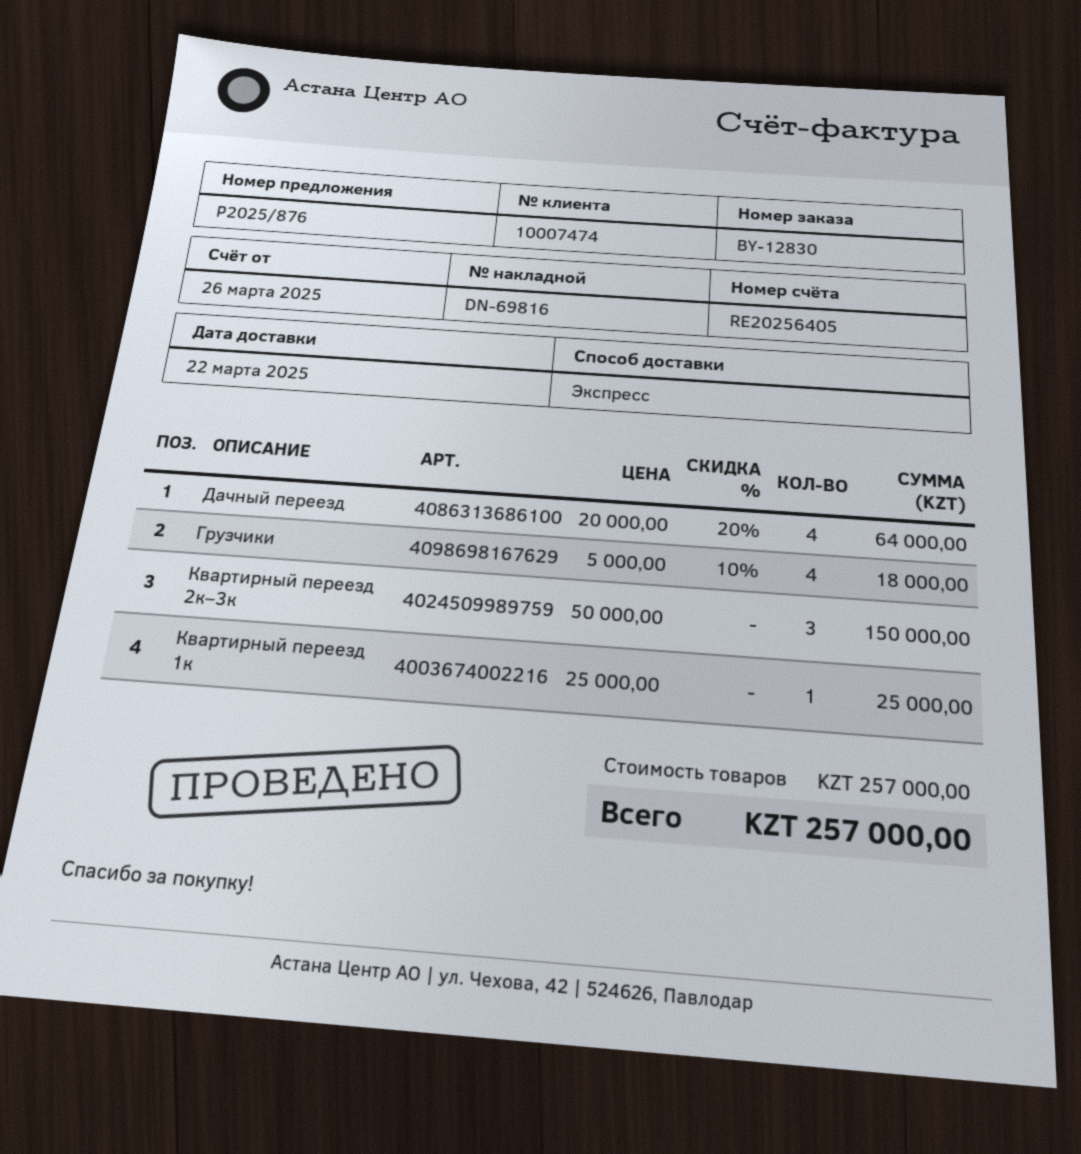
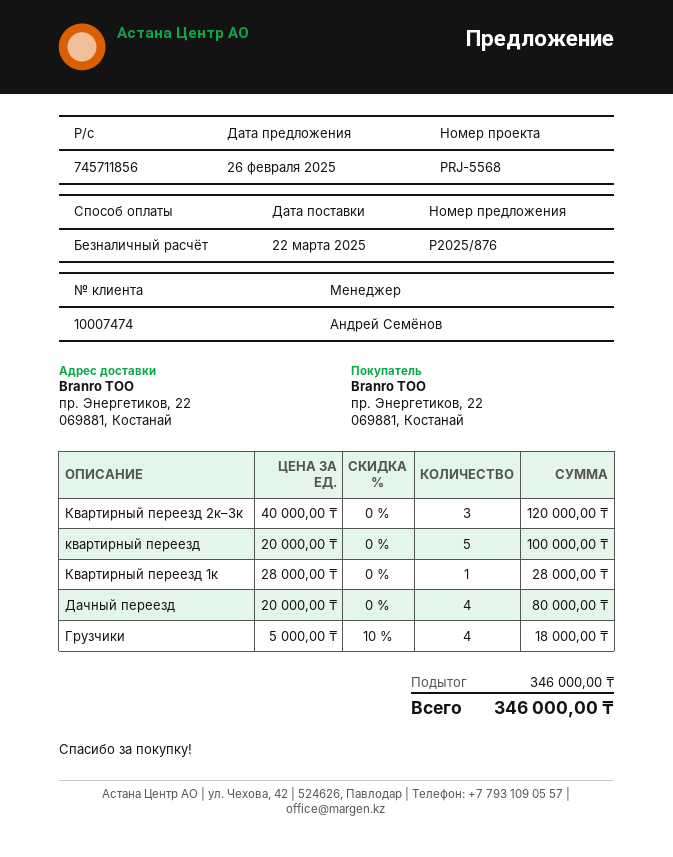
Дачный переезд: 4 x 20000.00 - 20% = 64000.00 -> 4 x 20000.00 = 80000.00
Квартирный переезд 2к–3к: 3 x 50000.00 = 150000.00 -> 3 x 40000.00 = 120000.00
Квартирный переезд 1к: 1 x 25000.00 = 25000.00 -> 1 x 28000.00 = 28000.00
квартирный переезд: none -> 5 x 20000.00 = 100000.00
subtotal: 257000.00 -> 346000.00
total: 257000.00 -> 346000.00

